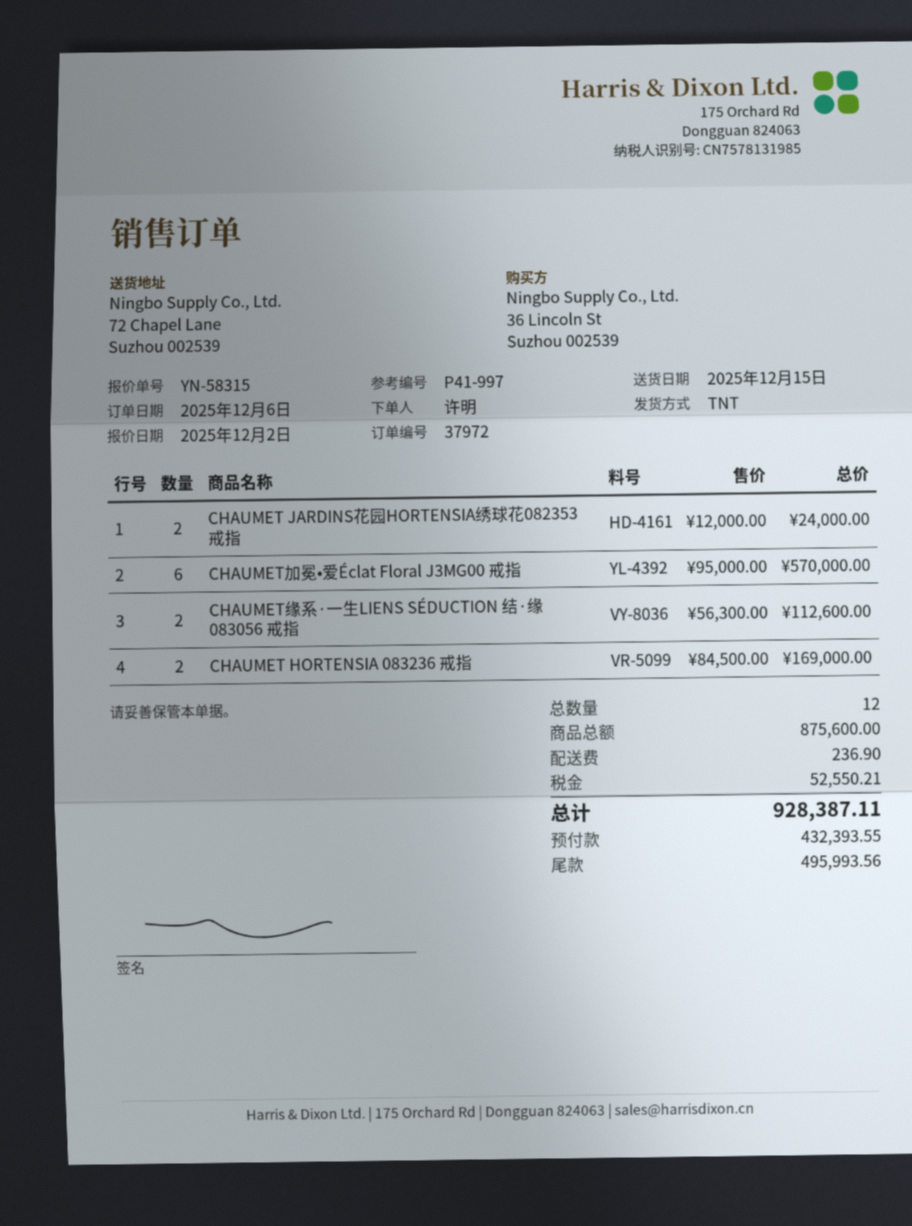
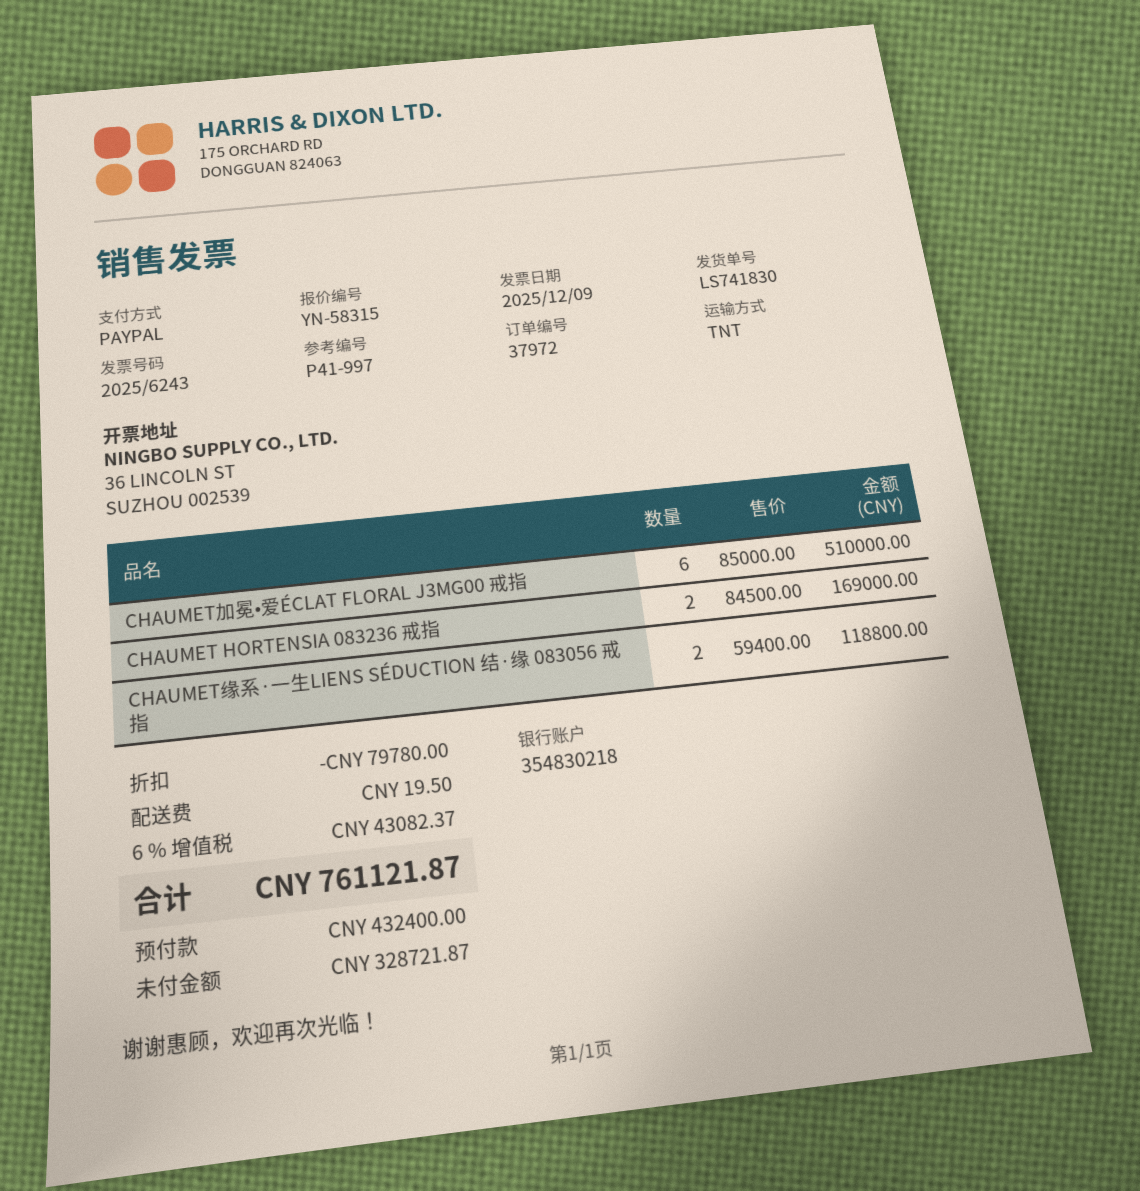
CHAUMET JARDINS花园HORTENSIA绣球花082353 戒指: 2 x 12000.00 = 24000.00 -> none
CHAUMET加冕•爱Éclat Floral J3MG00 戒指: 6 x 95000.00 = 570000.00 -> 6 x 85000.00 = 510000.00
CHAUMET缘系·一生LIENS SÉDUCTION 结·缘 083056 戒指: 2 x 56300.00 = 112600.00 -> 2 x 59400.00 = 118800.00
discount: none -> 79780.00
shipping: 236.90 -> 19.50
tax: 52550.21 -> 43082.37
total: 928387.11 -> 761121.87
deposit: 432393.55 -> 432400.00
balance: 495993.56 -> 328721.87

